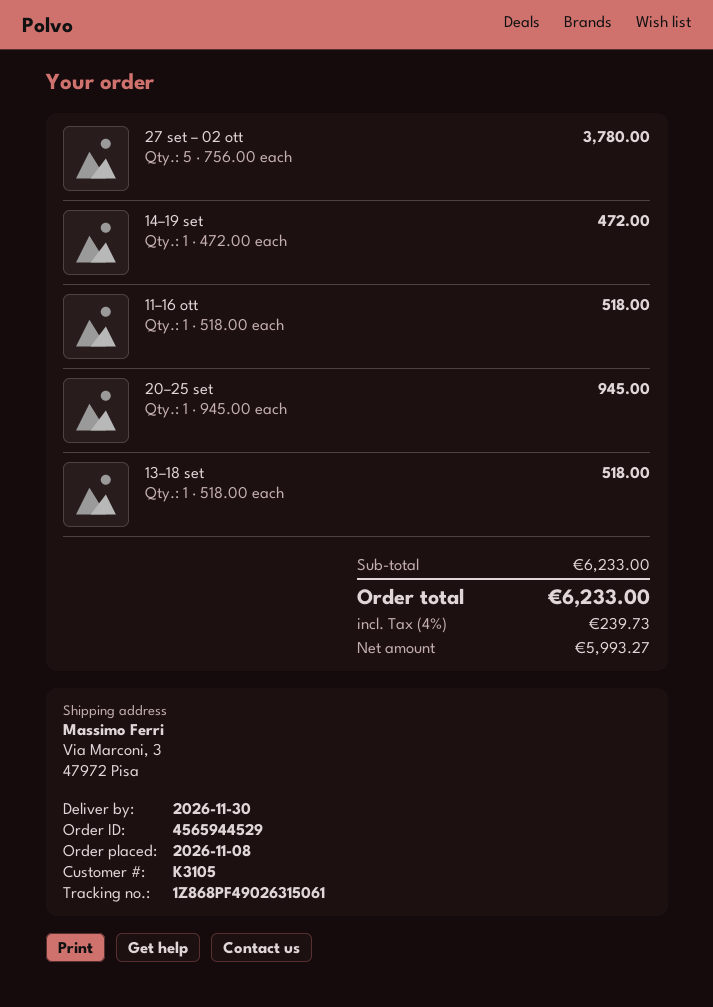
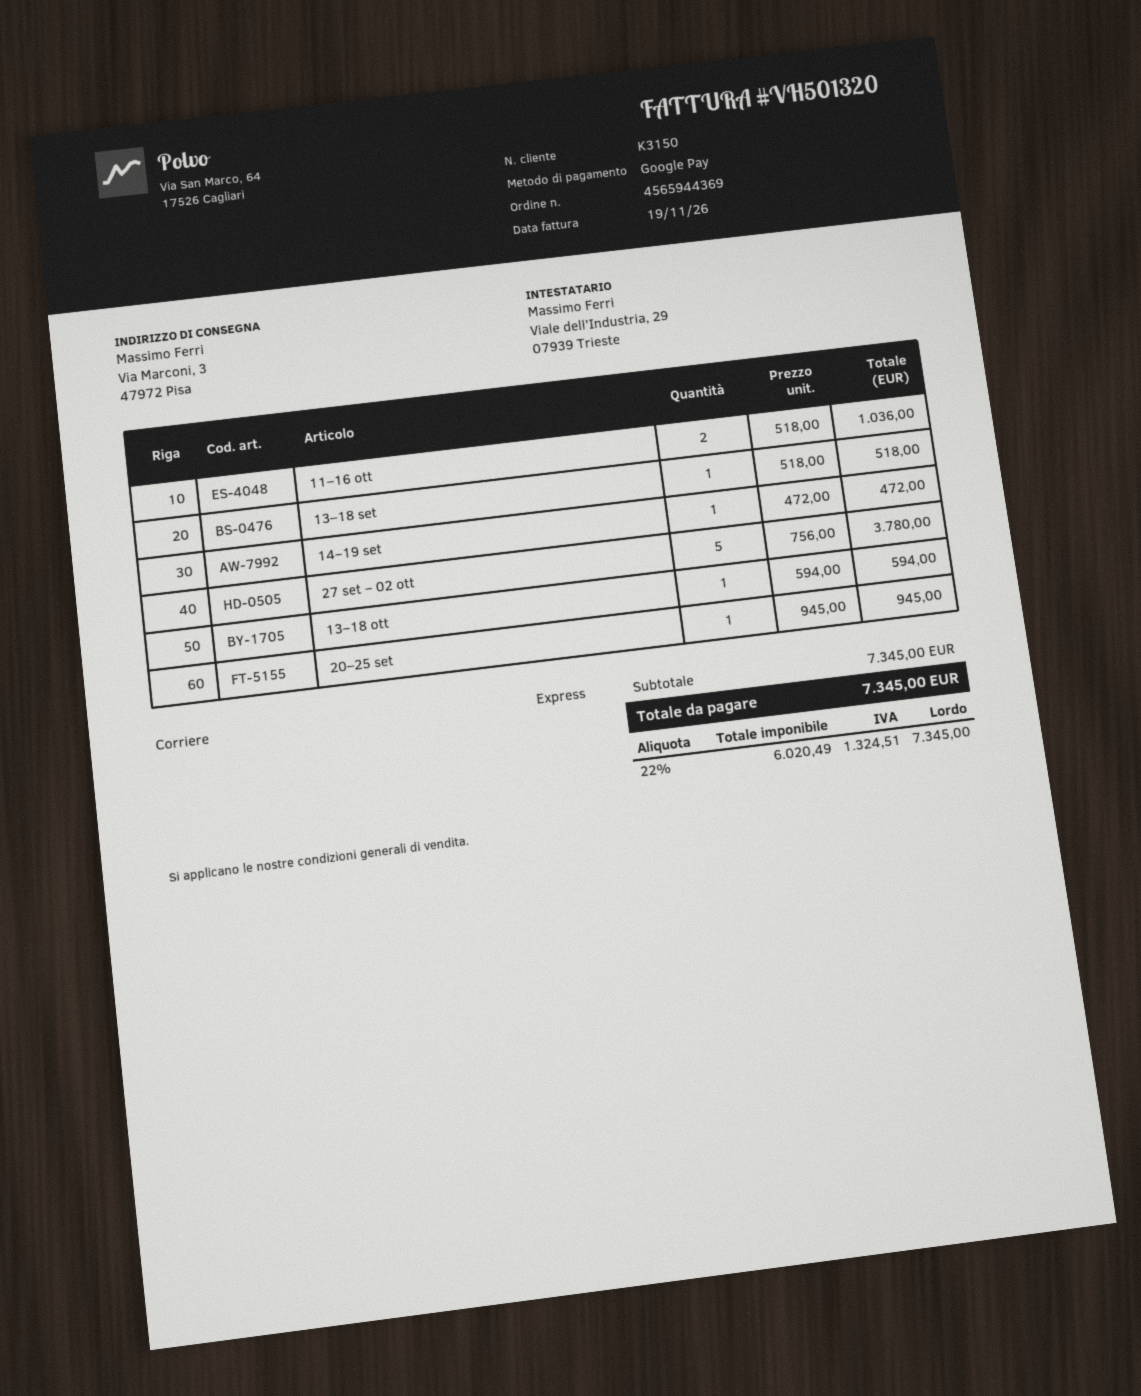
order number: 4565944529 -> 4565944369
customer number: K3105 -> K3150
11–16 ott: 1 x 518.00 = 518.00 -> 2 x 518.00 = 1036.00
13–18 ott: none -> 1 x 594.00 = 594.00
subtotal: 6233.00 -> 7345.00
net: 5993.27 -> 6020.49
tax: 4% = 239.73 -> 22% = 1324.51
total: 6233.00 -> 7345.00

